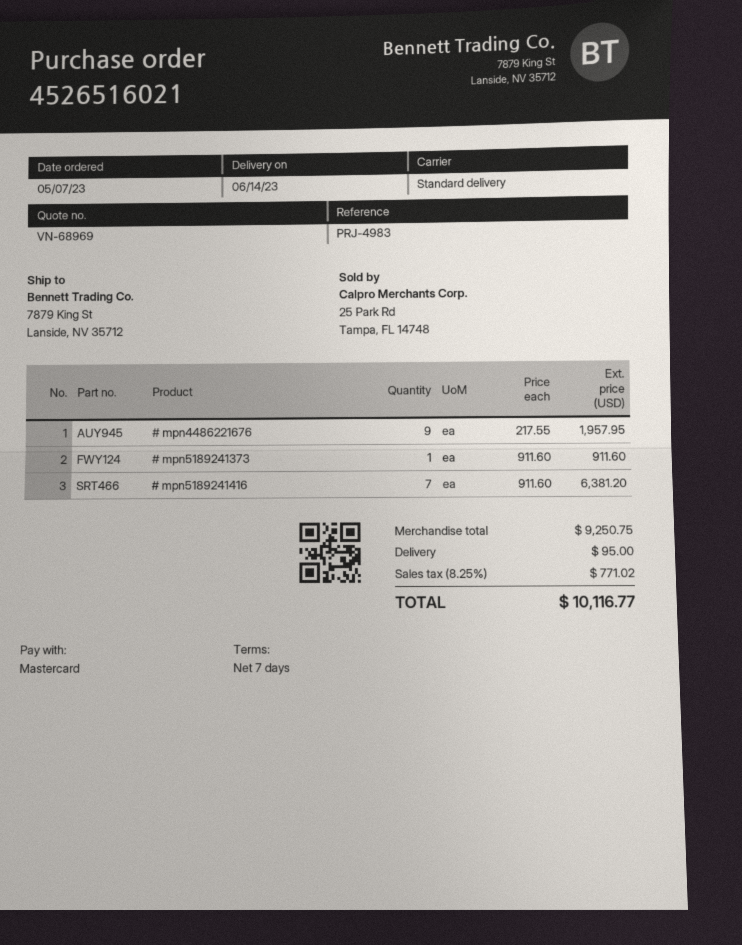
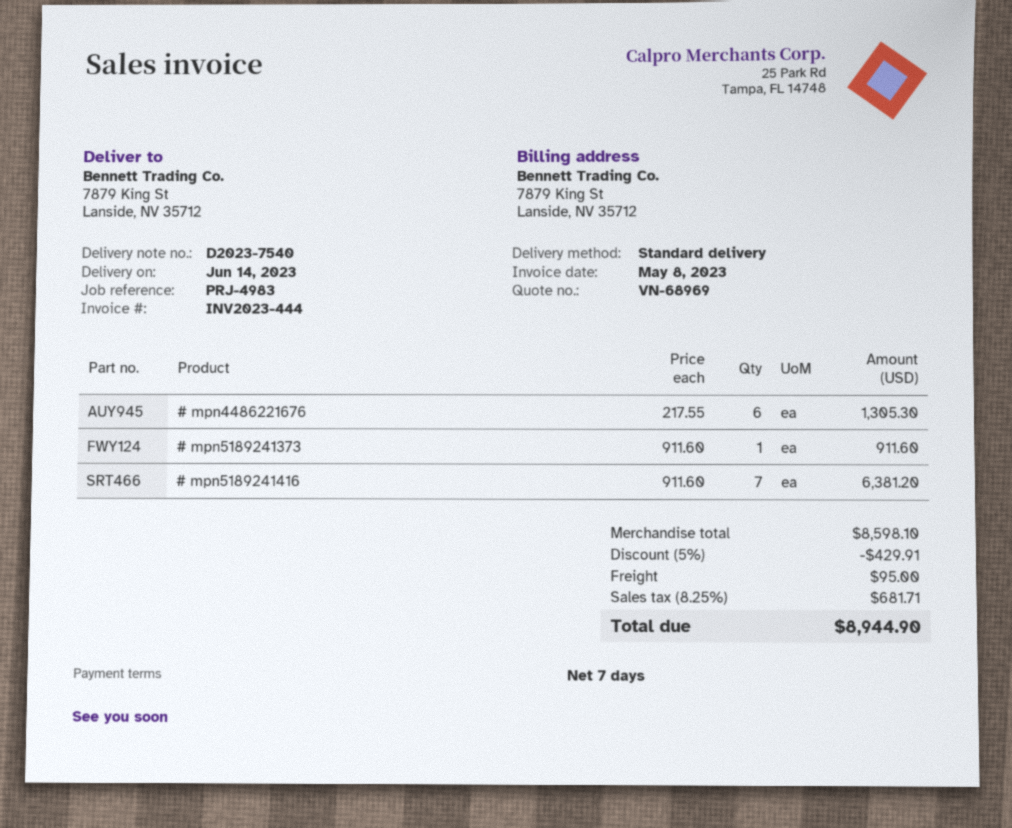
# mpn4486221676: 9 x 217.55 = 1957.95 -> 6 x 217.55 = 1305.30
subtotal: 9250.75 -> 8598.10
discount: none -> 5% = 429.91
tax: 8.25% = 771.02 -> 8.25% = 681.71
total: 10116.77 -> 8944.90

